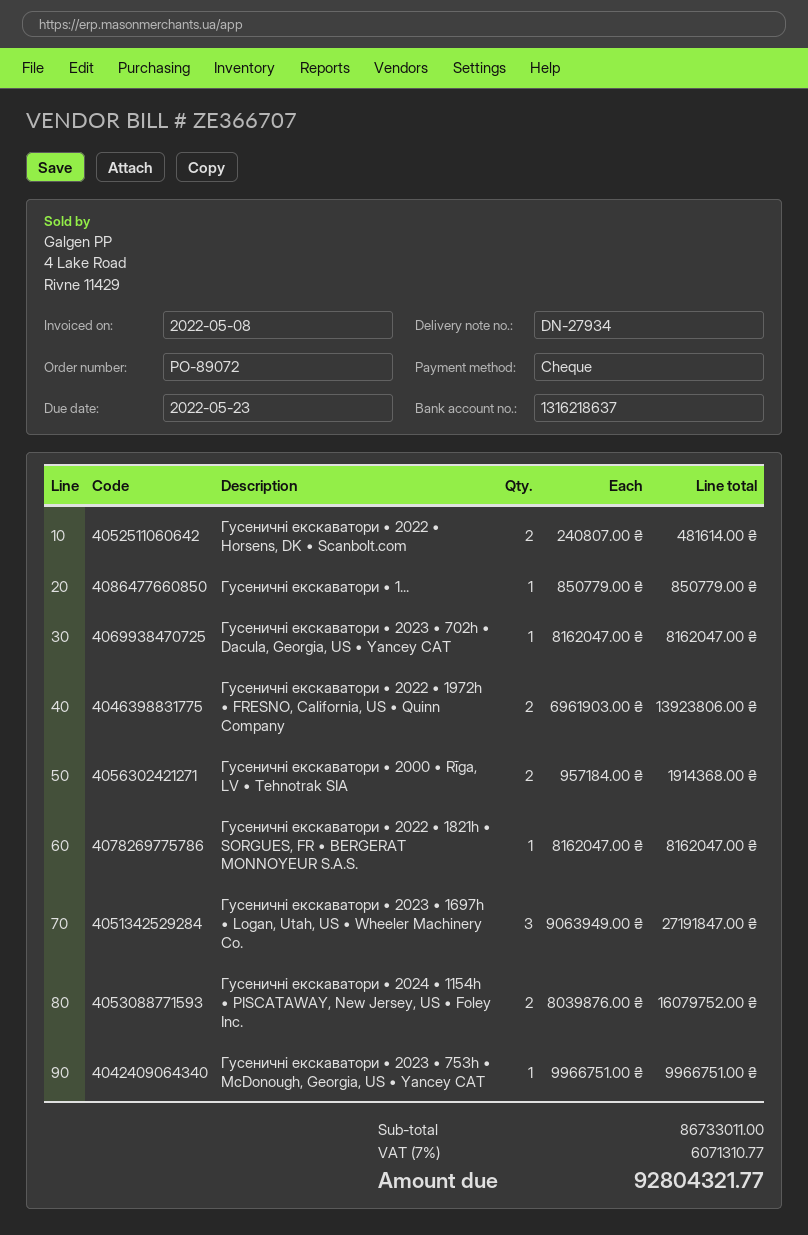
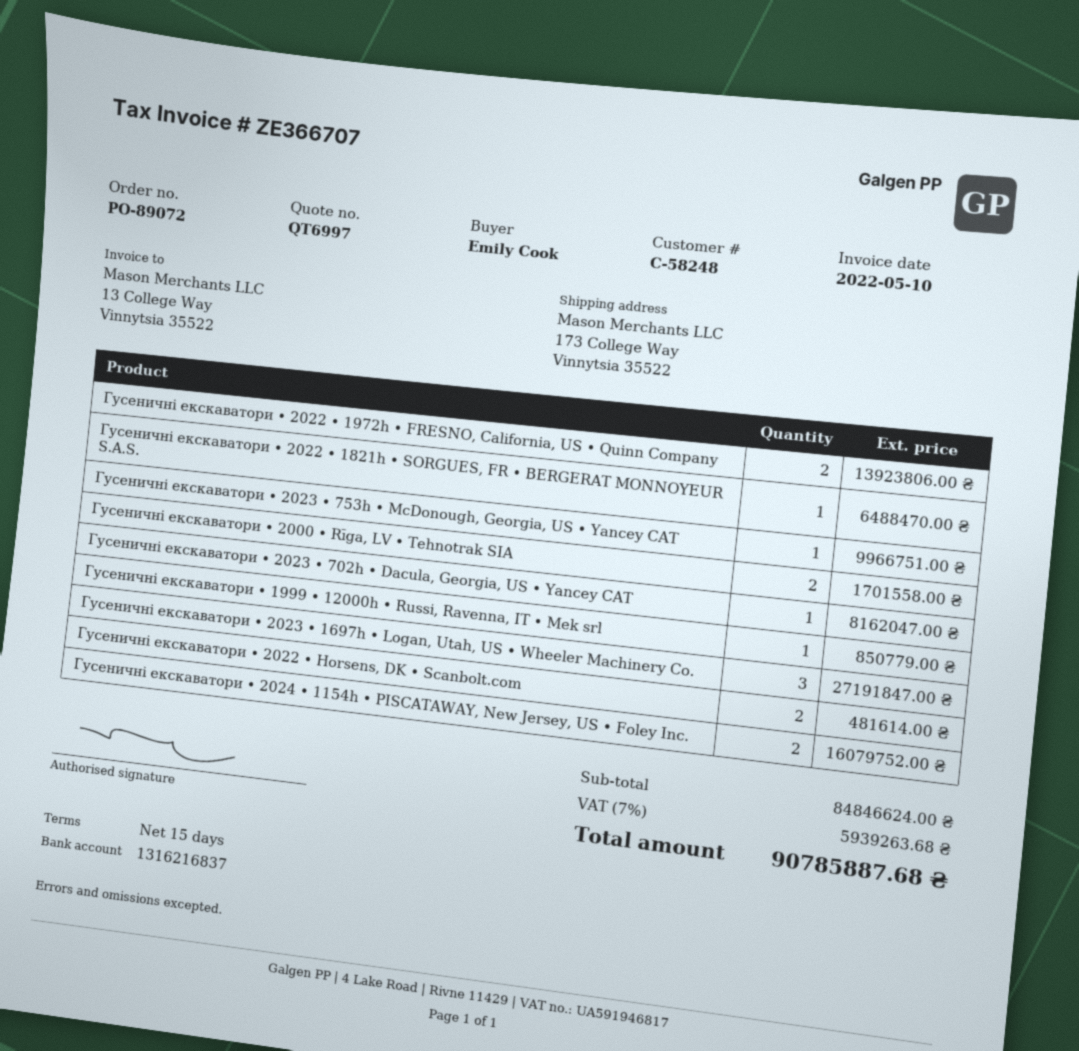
invoice date: 2022-05-08 -> 2022-05-10
bank account: 1316218637 -> 1316216837
Гусеничні екскаватори • 2000 • Rīga, LV • Tehnotrak SIA: 2 for 1914368.00 -> 2 for 1701558.00
Гусеничні екскаватори • 2022 • 1821h • SORGUES, FR • BERGERAT MONNOYEUR S.A.S.: 1 for 8162047.00 -> 1 for 6488470.00
subtotal: 86733011.00 -> 84846624.00
tax: 7% = 6071310.77 -> 7% = 5939263.68
total: 92804321.77 -> 90785887.68

